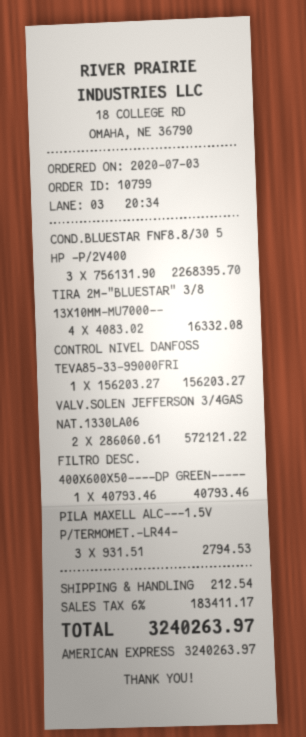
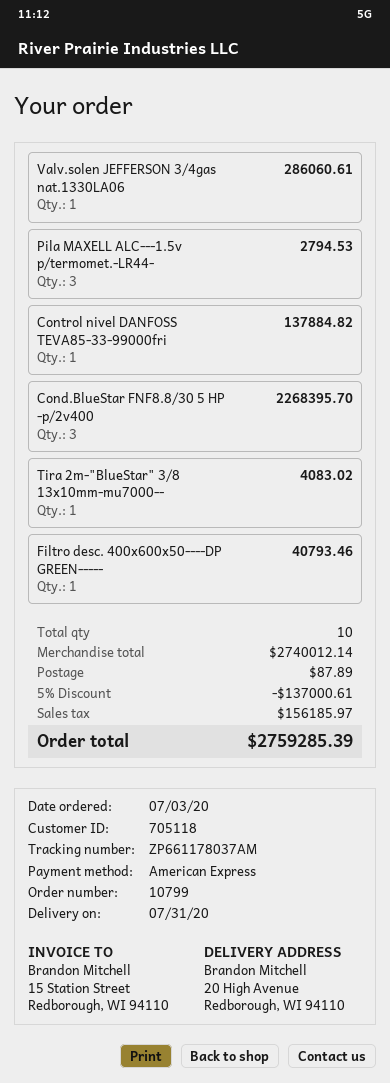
TIRA 2M-"BLUESTAR" 3/8 13X10MM-MU7000--: 4 for 16332.08 -> 1 for 4083.02
CONTROL NIVEL DANFOSS TEVA85-33-99000FRI: 1 for 156203.27 -> 1 for 137884.82
VALV.SOLEN JEFFERSON 3/4GAS NAT.1330LA06: 2 for 572121.22 -> 1 for 286060.61
discount: none -> 5% = 137000.61
shipping: 212.54 -> 87.89
tax: 183411.17 -> 156185.97
total: 3240263.97 -> 2759285.39

